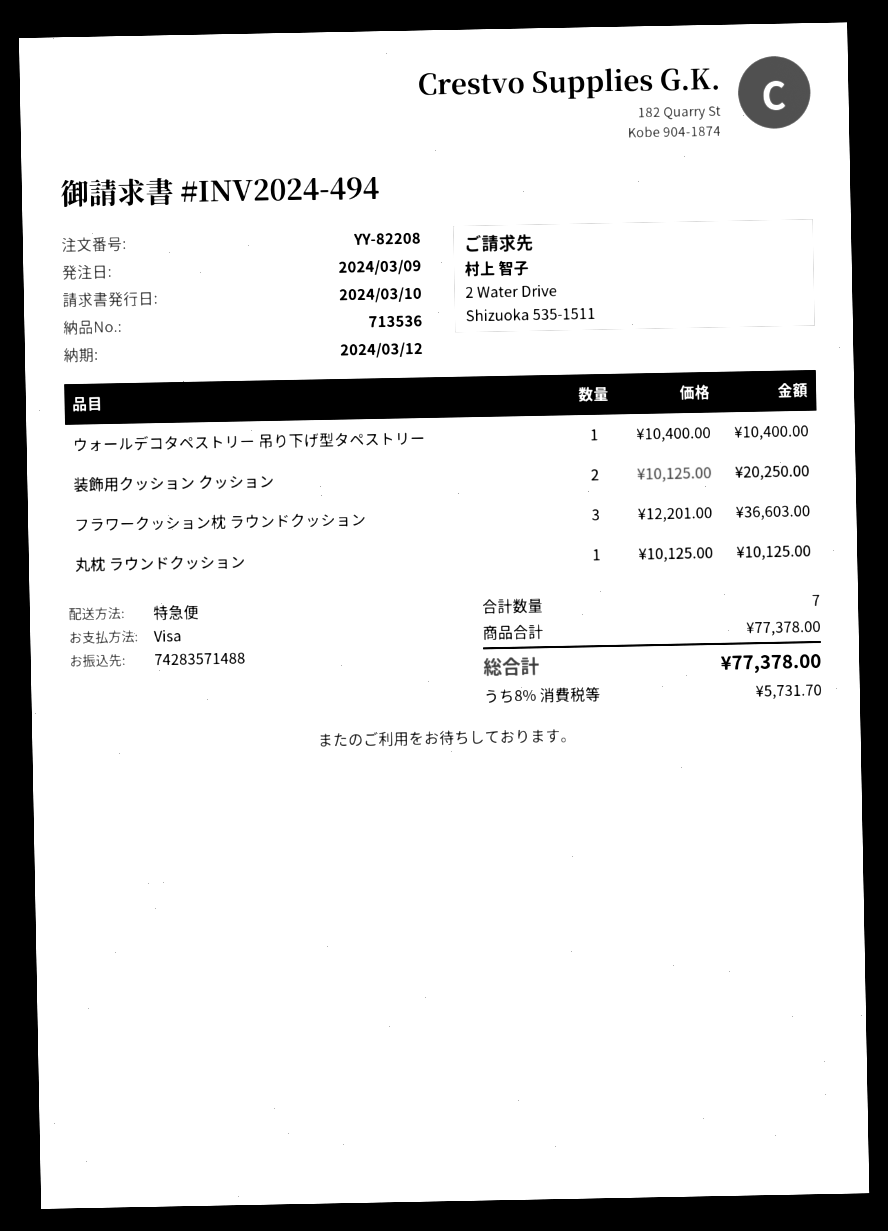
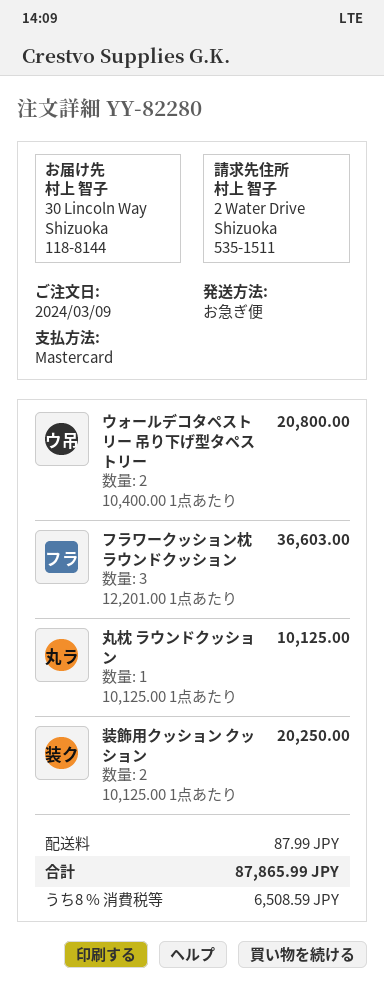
order number: YY-82208 -> YY-82280
payment method: Visa -> Mastercard
ウォールデコタペストリー 吊り下げ型タペストリー: 1 x 10400.00 = 10400.00 -> 2 x 10400.00 = 20800.00
shipping: none -> 87.99
tax: 8% = 5731.70 -> 8% = 6508.59
total: 77378.00 -> 87865.99

